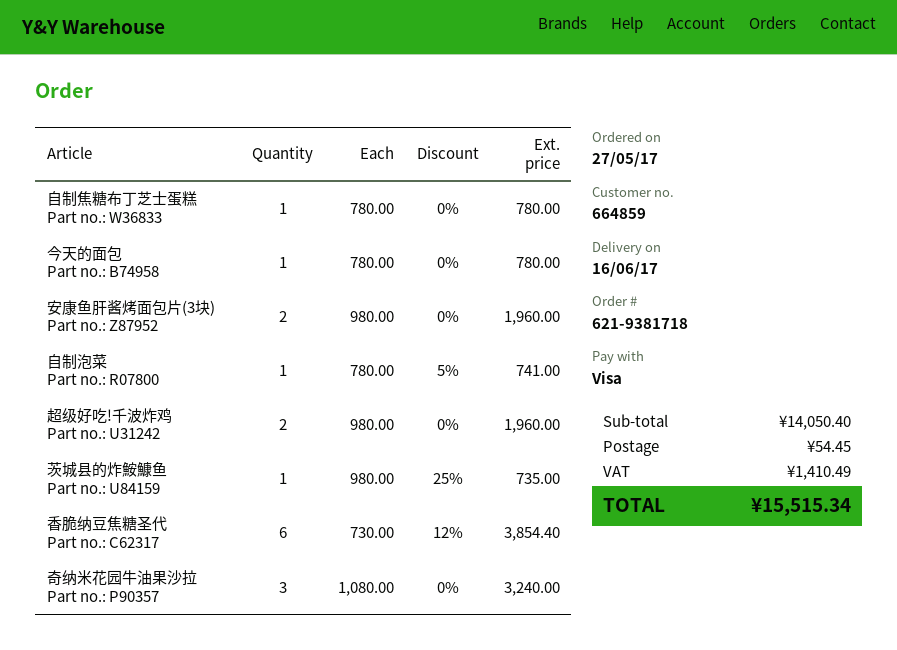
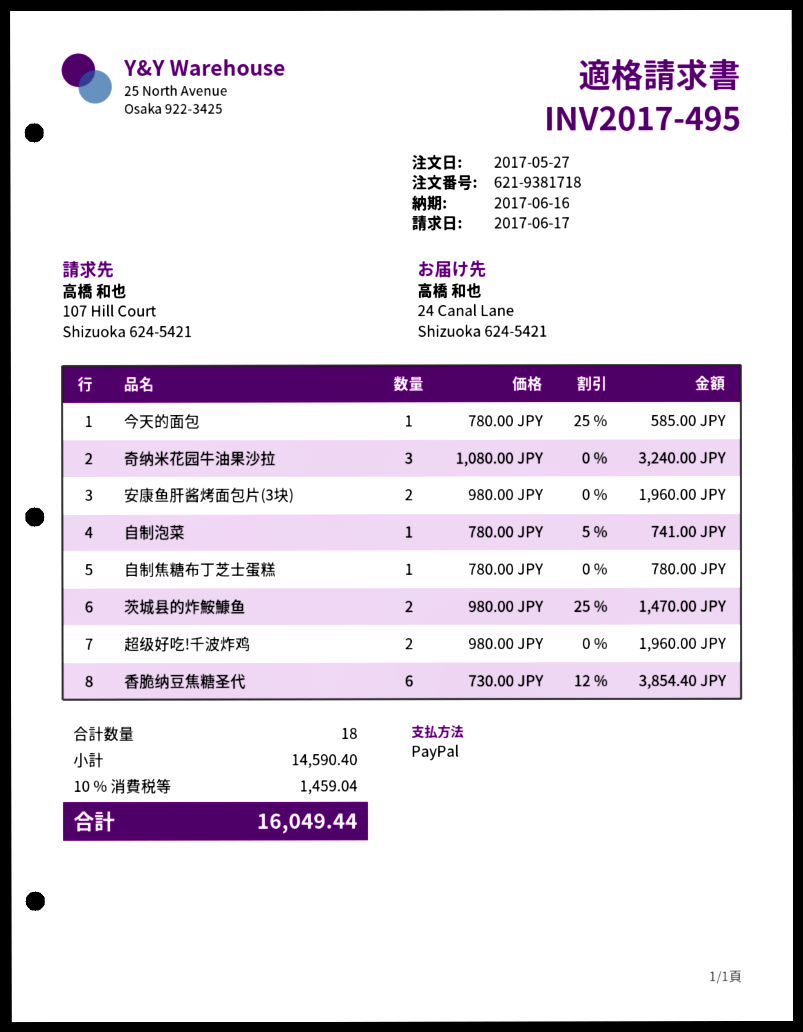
payment method: Visa -> PayPal
今天的面包: 1 x 780.00 = 780.00 -> 1 x 780.00 - 25% = 585.00
茨城县的炸鮟鱇鱼: 1 x 980.00 - 25% = 735.00 -> 2 x 980.00 - 25% = 1470.00
subtotal: 14050.40 -> 14590.40
shipping: 54.45 -> none
tax: 1410.49 -> 1459.04
total: 15515.34 -> 16049.44

